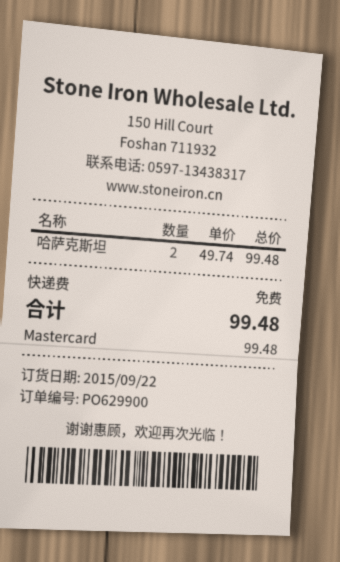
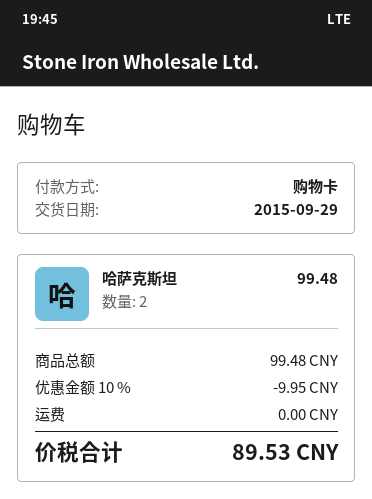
payment method: Mastercard -> gift card
discount: none -> 10% = 9.95
total: 99.48 -> 89.53

